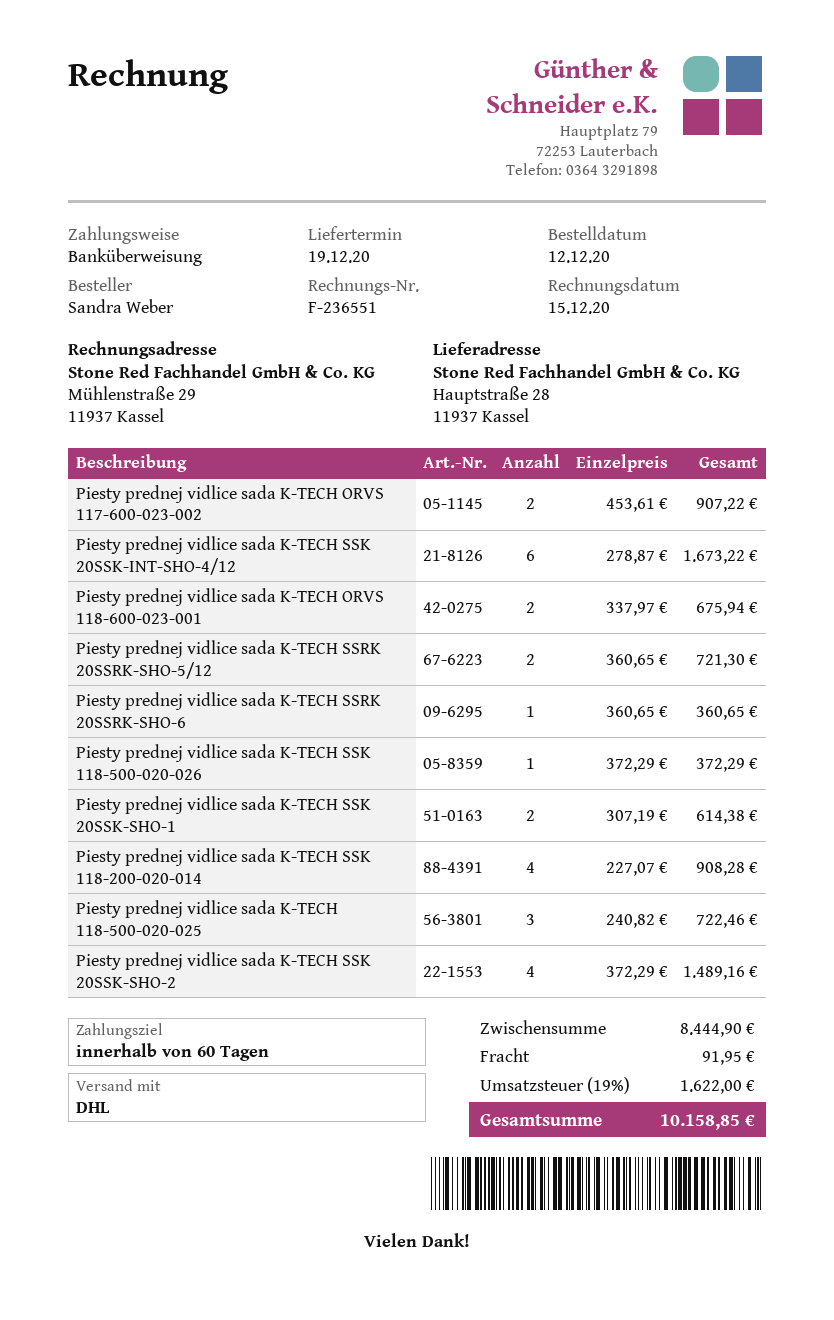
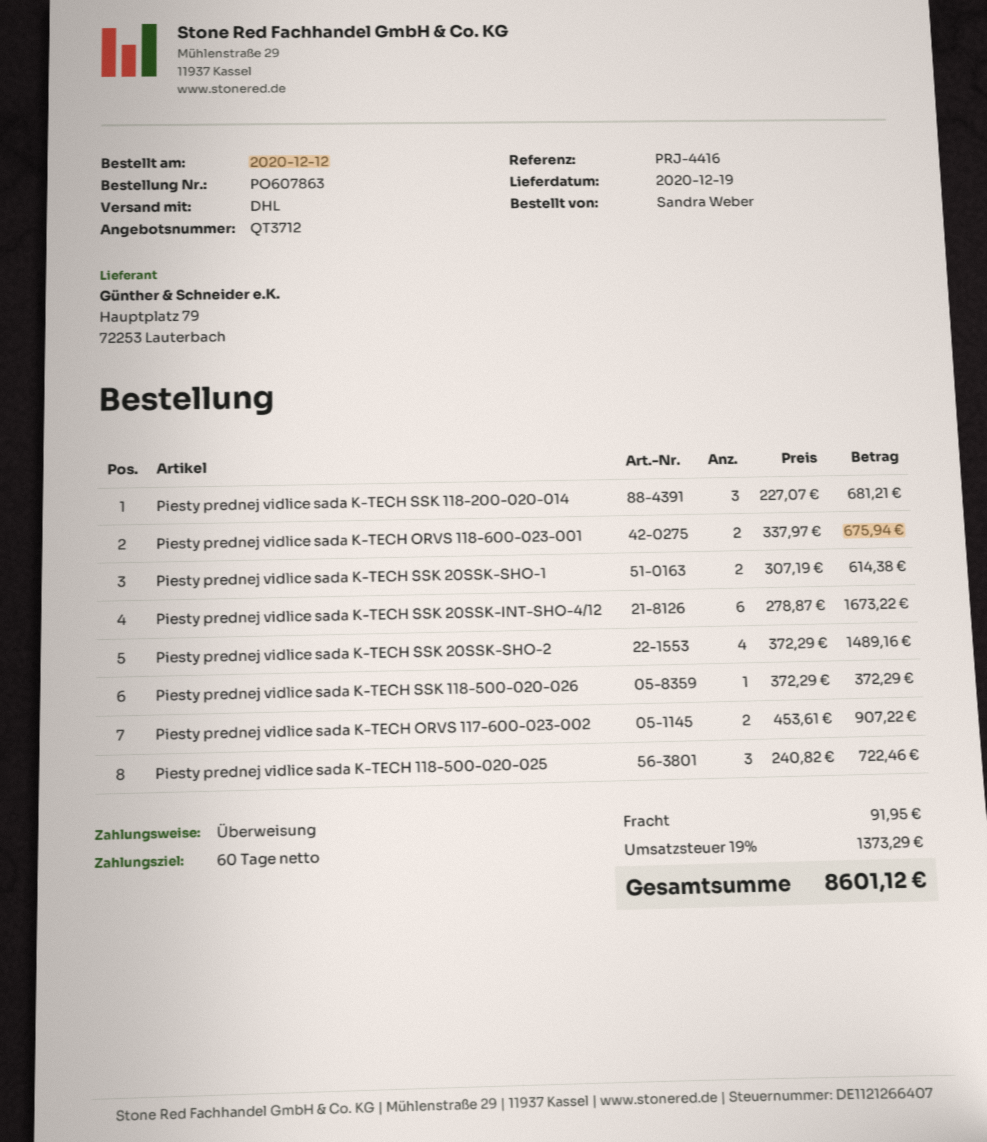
Piesty prednej vidlice sada K-TECH SSRK 20SSRK-SHO-5/12: 2 x 360.65 = 721.30 -> none
Piesty prednej vidlice sada K-TECH SSRK 20SSRK-SHO-6: 1 x 360.65 = 360.65 -> none
Piesty prednej vidlice sada K-TECH SSK 118-200-020-014: 4 x 227.07 = 908.28 -> 3 x 227.07 = 681.21
tax: 19% = 1622.00 -> 19% = 1373.29
total: 10158.85 -> 8601.12

